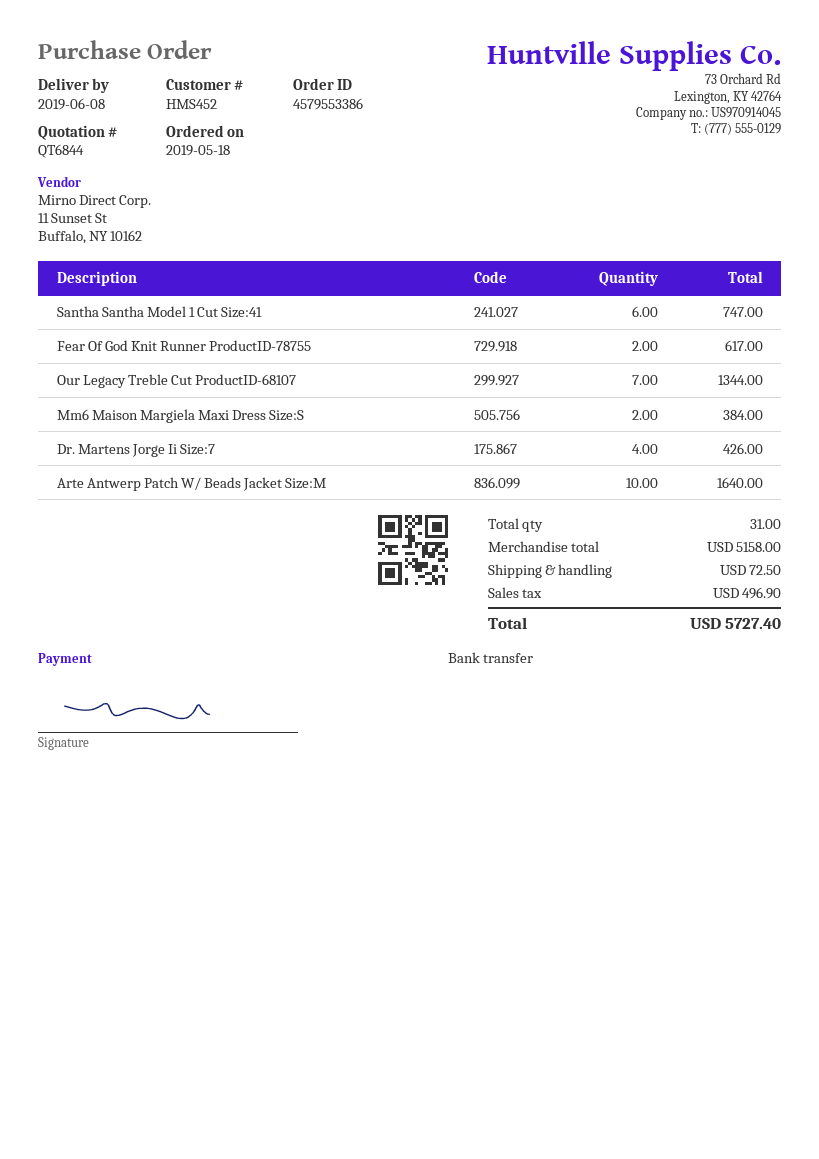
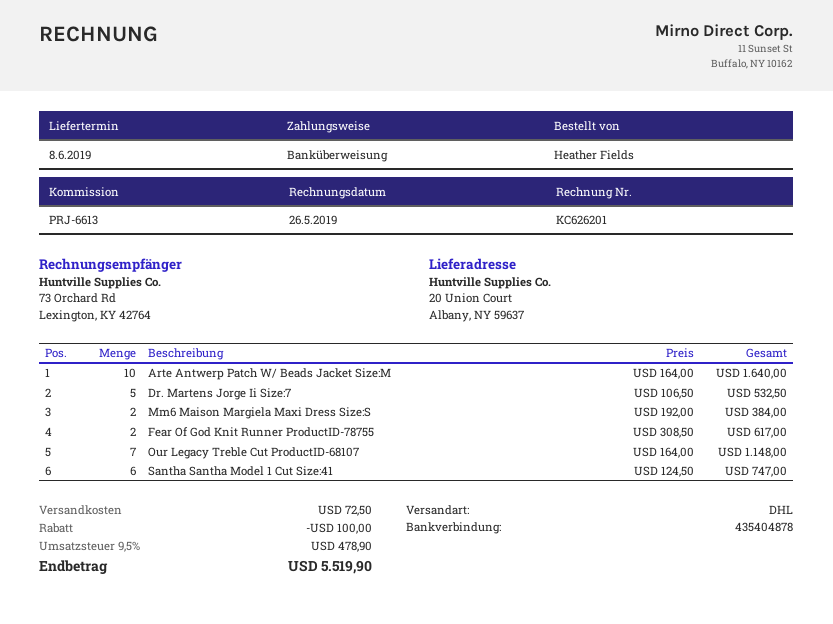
Our Legacy Treble Cut ProductID-68107: 7 for 1344.00 -> 7 for 1148.00
Dr. Martens Jorge Ii Size:7: 4 for 426.00 -> 5 for 532.50
discount: none -> 100.00
tax: 496.90 -> 478.90
total: 5727.40 -> 5519.90

